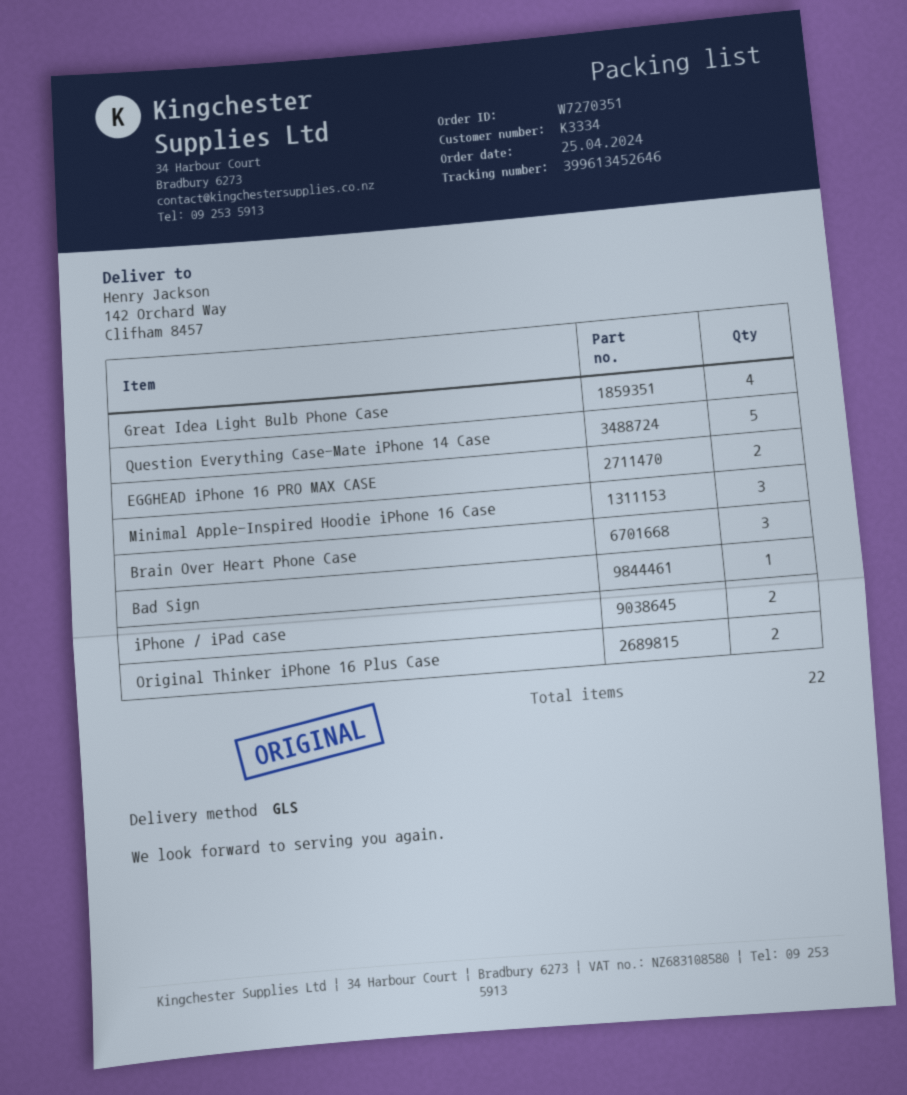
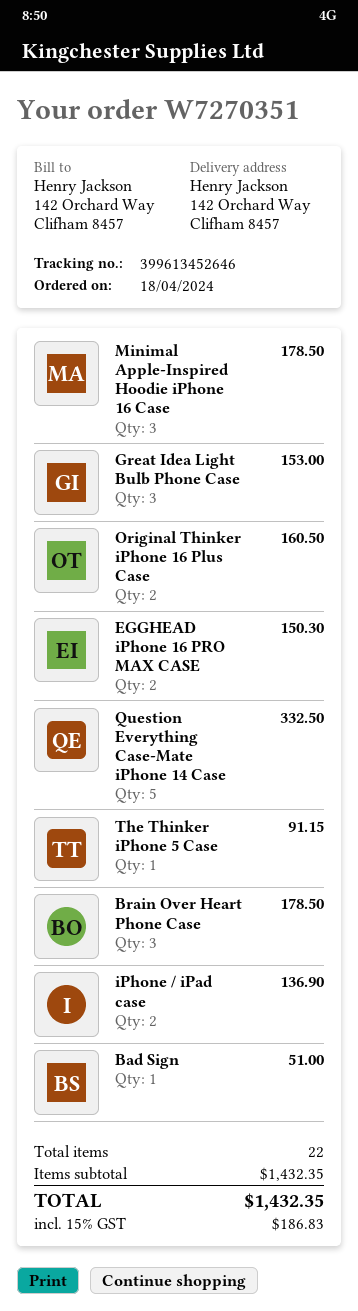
order date: 2024-04-25 -> 2024-04-18
Great Idea Light Bulb Phone Case: 4 -> 3
The Thinker iPhone 5 Case: none -> 1

